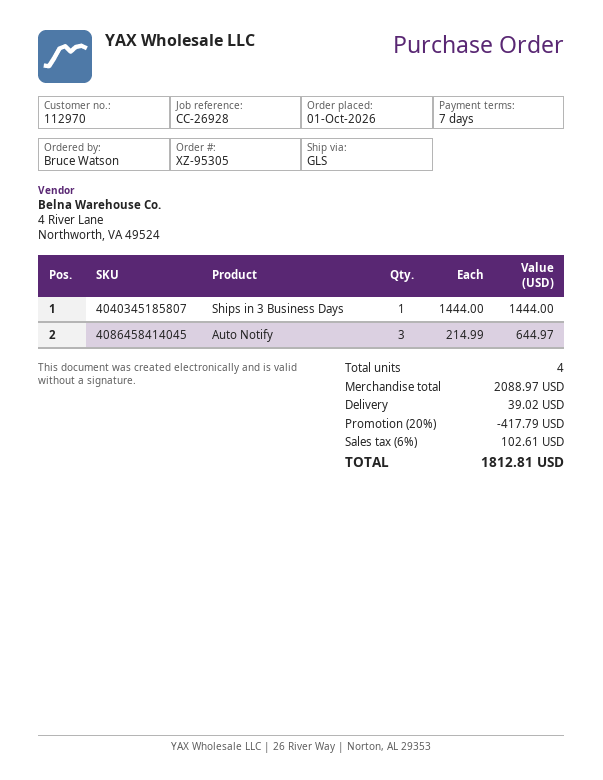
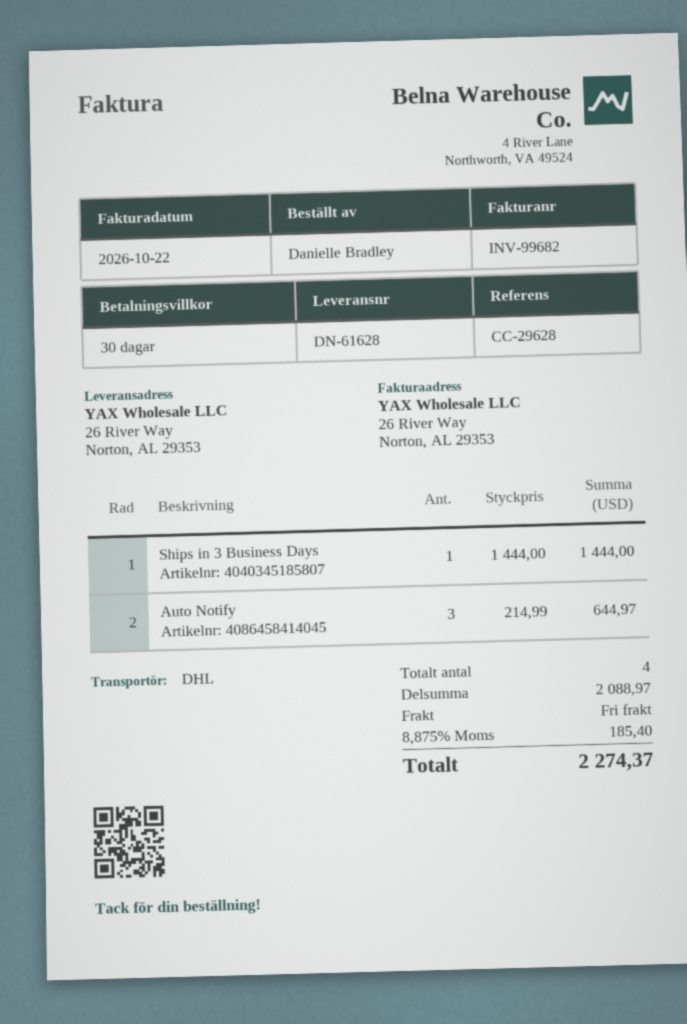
payment terms: 7 days -> 30 days
reference: CC-26928 -> CC-29628
ordered by: Bruce Watson -> Danielle Bradley
shipping method: GLS -> DHL
discount: 20% = 417.79 -> none
shipping: 39.02 -> 0.00
tax: 6% = 102.61 -> 8.875% = 185.40
total: 1812.81 -> 2274.37

